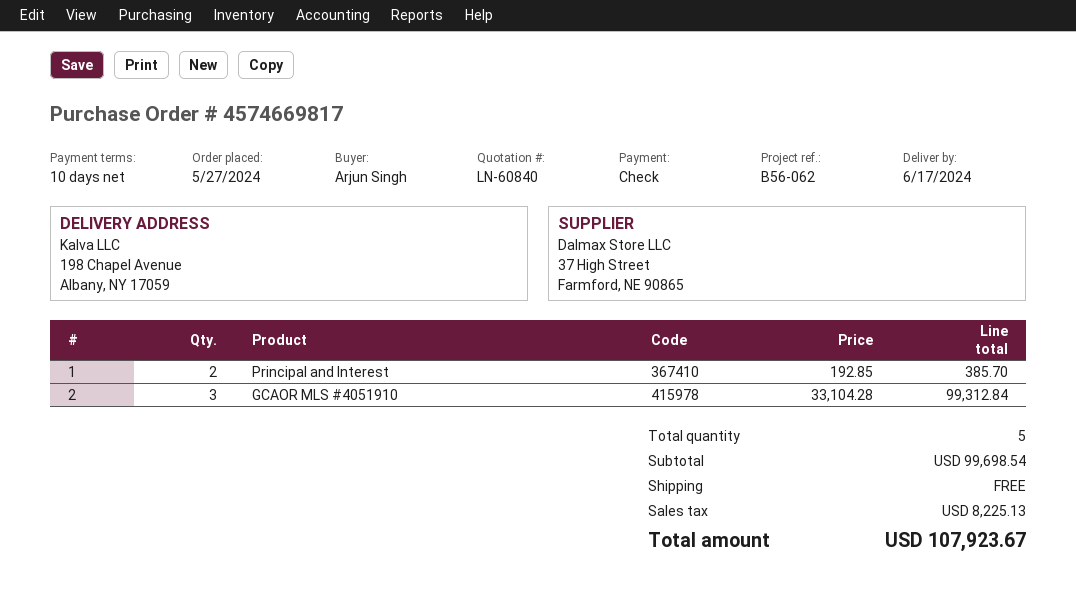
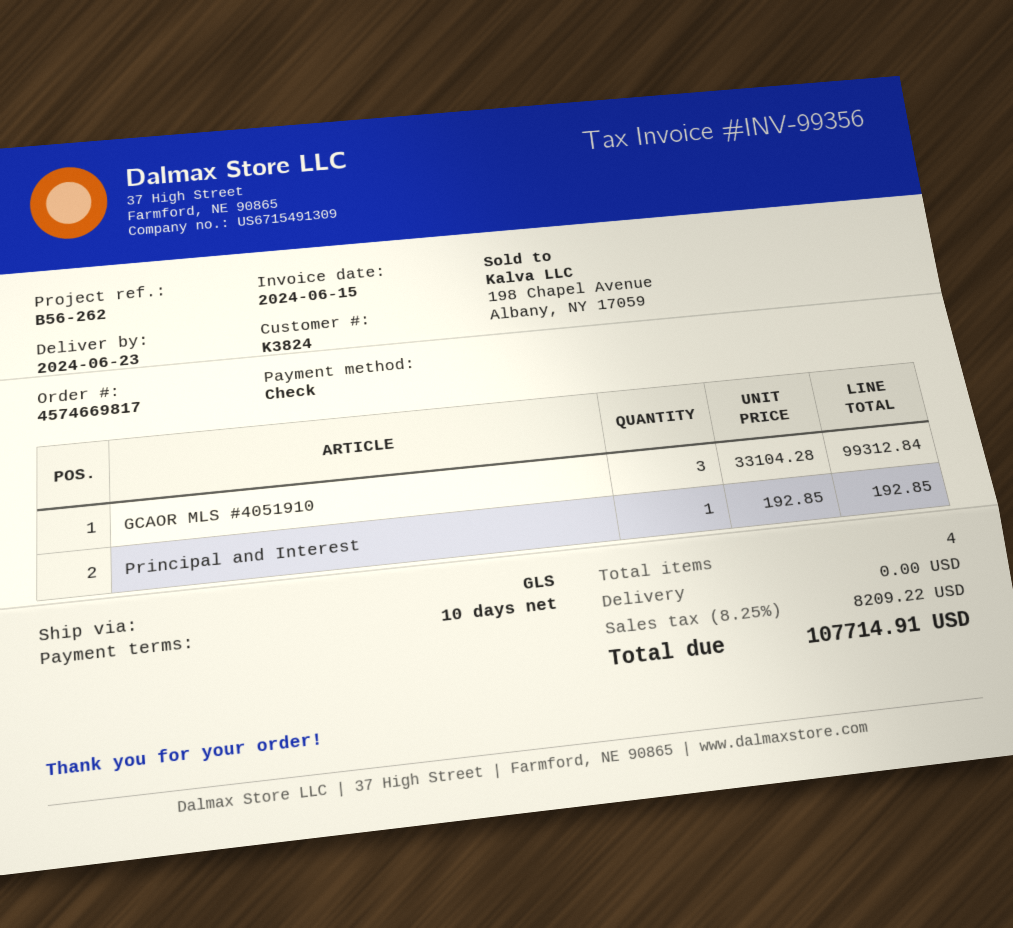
delivery date: 2024-06-17 -> 2024-06-23
reference: B56-062 -> B56-262
Principal and Interest: 2 x 192.85 = 385.70 -> 1 x 192.85 = 192.85
total quantity: 5 -> 4
tax: 8225.13 -> 8209.22
total: 107923.67 -> 107714.91

